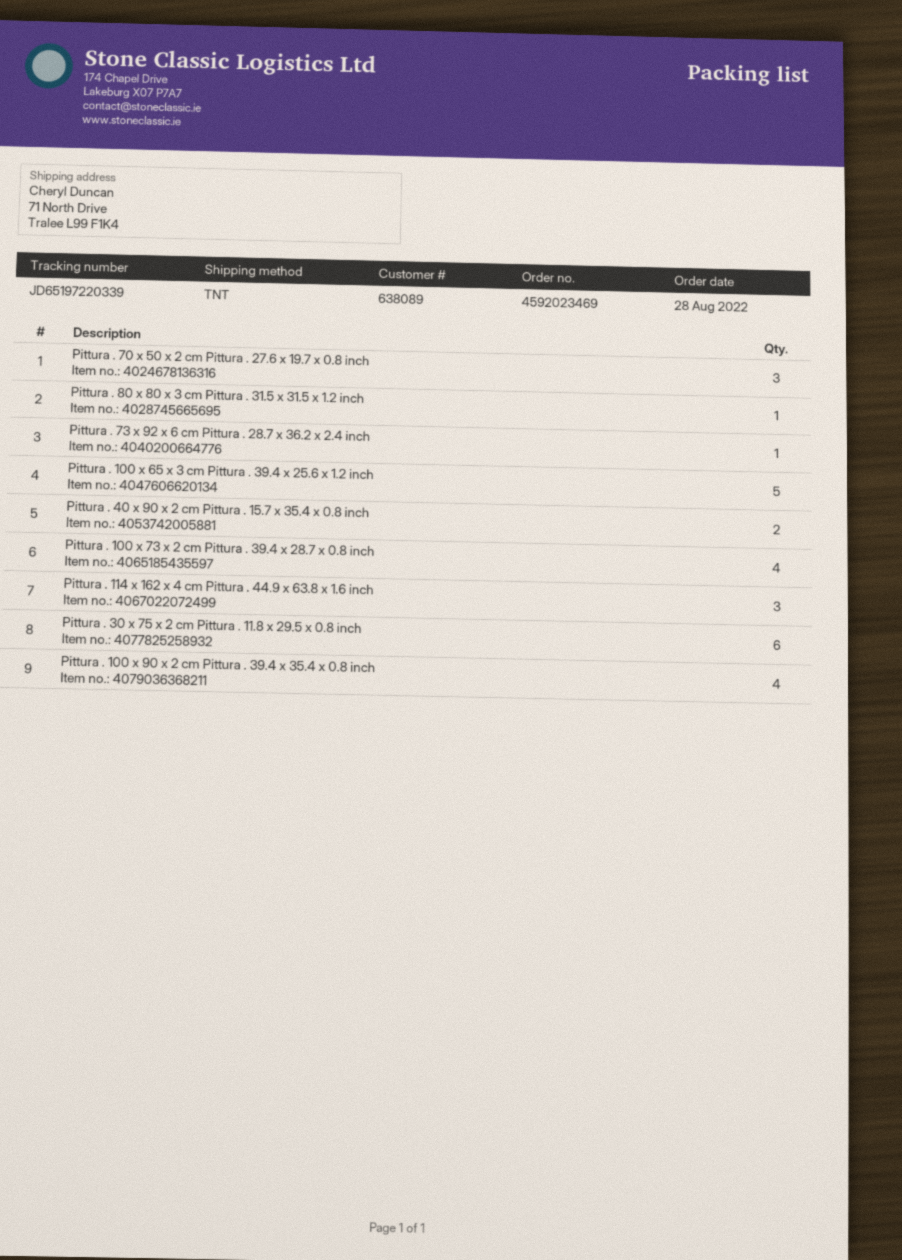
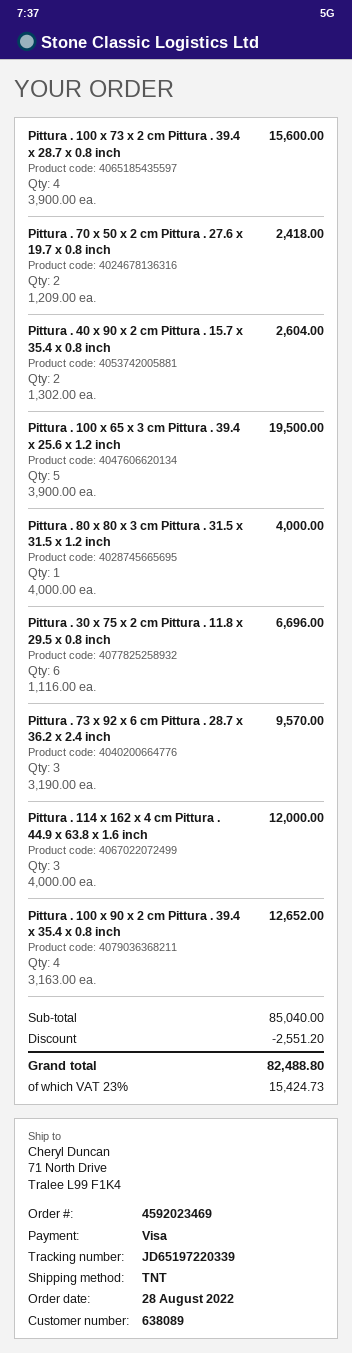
Pittura . 70 x 50 x 2 cm Pittura . 27.6 x 19.7 x 0.8 inch: 3 -> 2
Pittura . 73 x 92 x 6 cm Pittura . 28.7 x 36.2 x 2.4 inch: 1 -> 3

